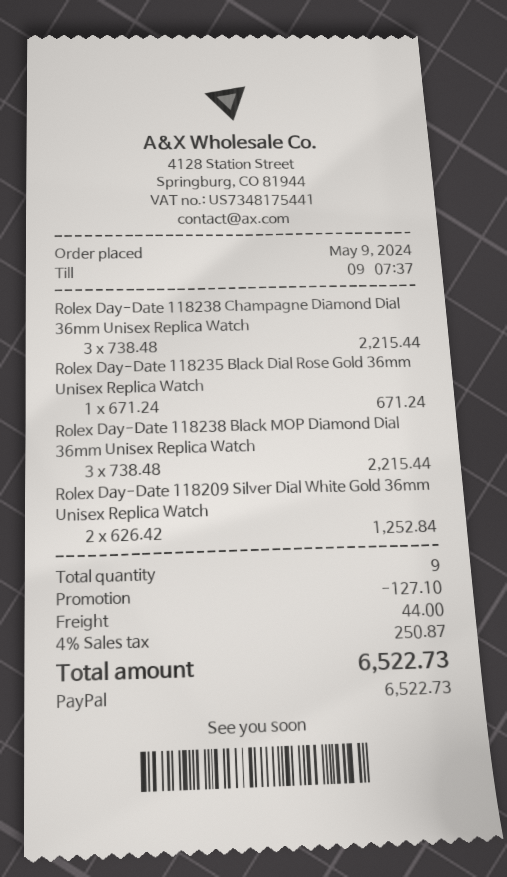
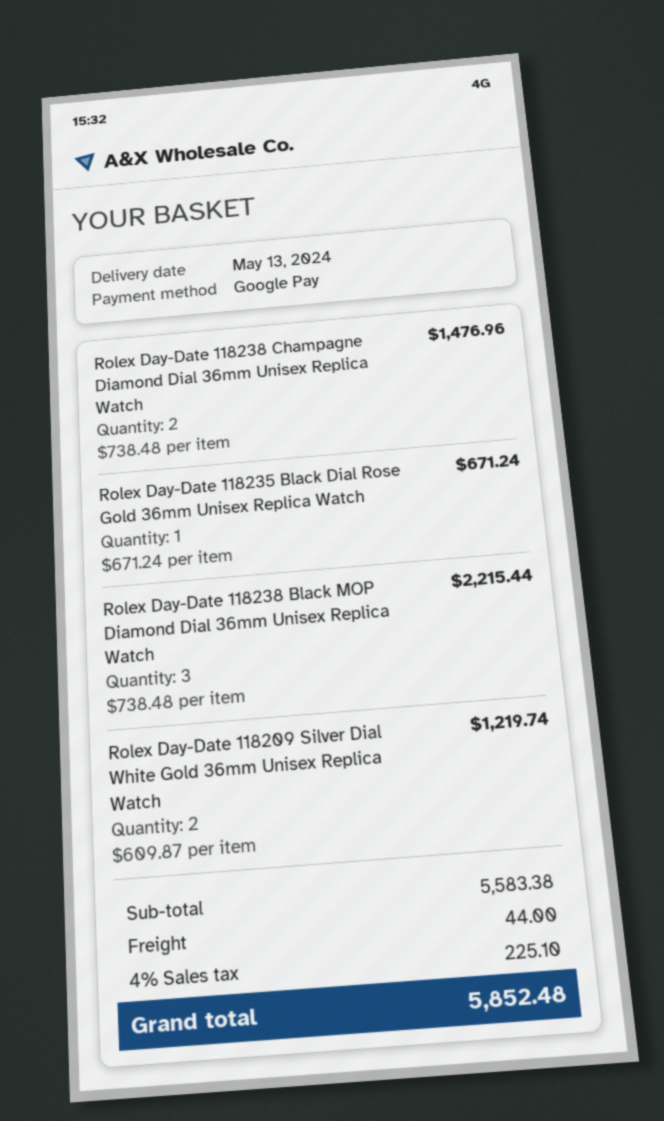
payment method: PayPal -> Google Pay
Rolex Day-Date 118238 Champagne Diamond Dial 36mm Unisex Replica Watch: 3 x 738.48 = 2215.44 -> 2 x 738.48 = 1476.96
Rolex Day-Date 118209 Silver Dial White Gold 36mm Unisex Replica Watch: 2 x 626.42 = 1252.84 -> 2 x 609.87 = 1219.74
discount: 127.10 -> none
tax: 4% = 250.87 -> 4% = 225.10
total: 6522.73 -> 5852.48

